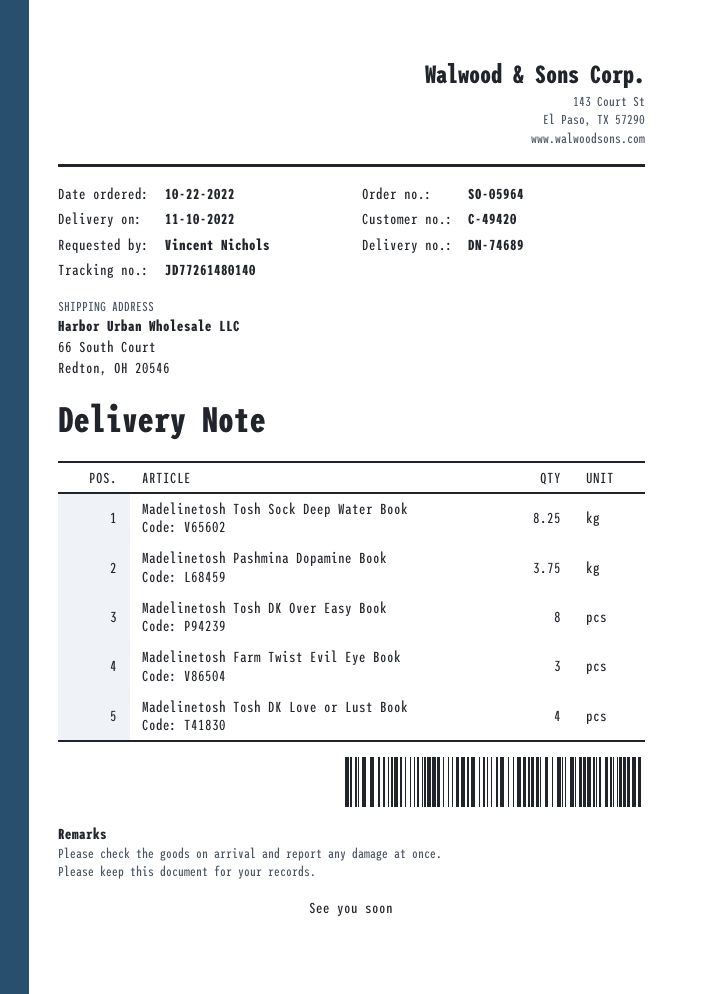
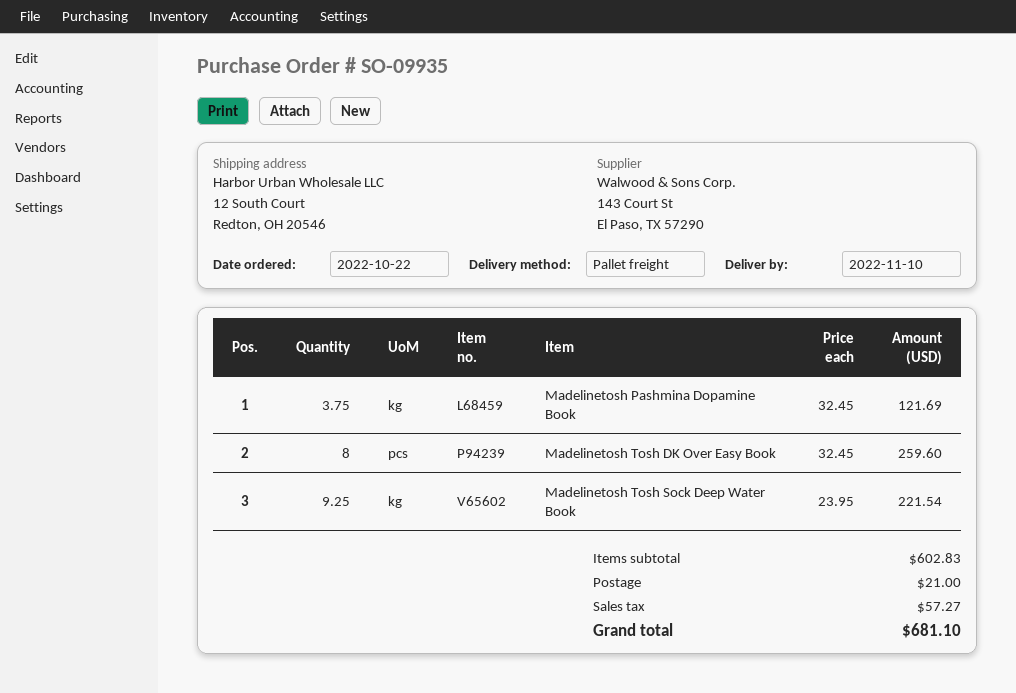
order number: SO-05964 -> SO-09935
ship to: 66 South Court, Redton, OH 20546 -> 12 South Court, Redton, OH 20546
Madelinetosh Tosh Sock Deep Water Book: 8.25 -> 9.25
Madelinetosh Farm Twist Evil Eye Book: 3 -> none
Madelinetosh Tosh DK Love or Lust Book: 4 -> none

